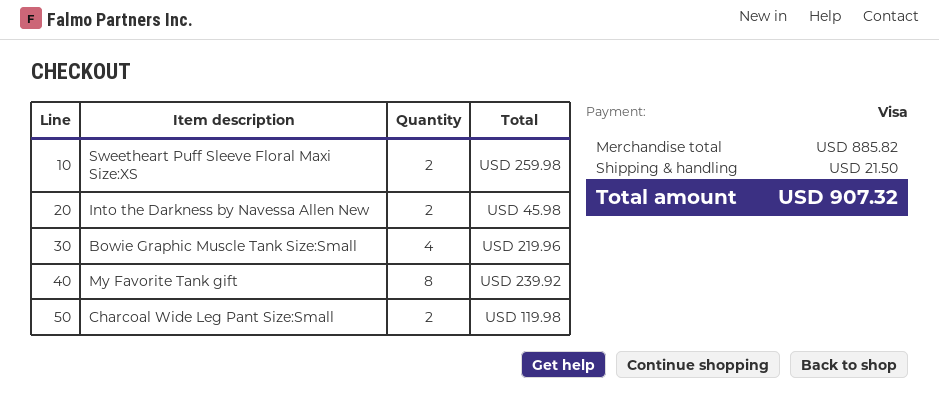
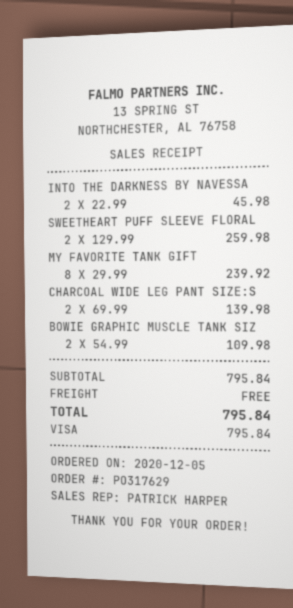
Bowie Graphic Muscle Tank Size:Small: 4 for 219.96 -> 2 for 109.98
Charcoal Wide Leg Pant Size:Small: 2 for 119.98 -> 2 for 139.98
subtotal: 885.82 -> 795.84
shipping: 21.50 -> 0.00
total: 907.32 -> 795.84

